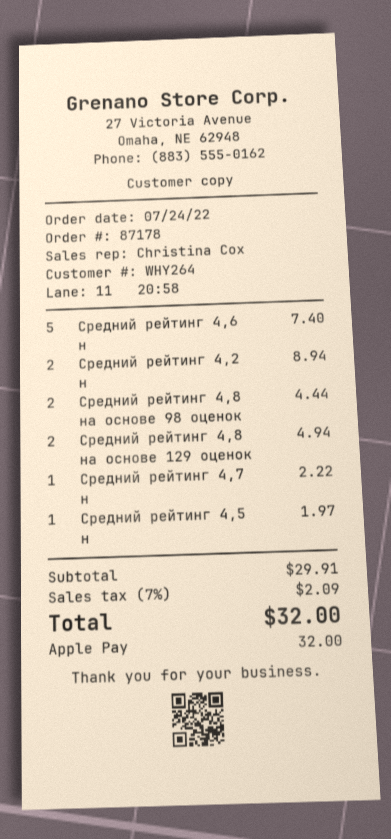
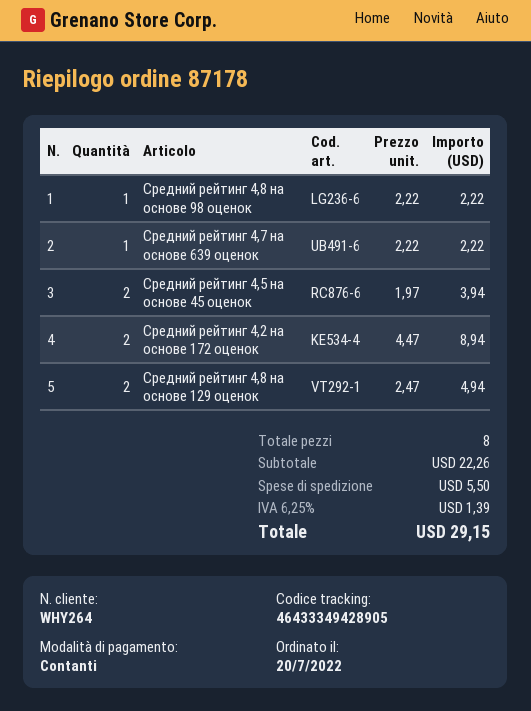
order date: 2022-07-24 -> 2022-07-20
payment method: Apple Pay -> cash
Средний рейтинг 4,6 н: 5 for 7.40 -> none
Средний рейтинг 4,8 на основе 98 оценок: 2 for 4.44 -> 1 for 2.22
Средний рейтинг 4,5 н: 1 for 1.97 -> 2 for 3.94
subtotal: 29.91 -> 22.26
shipping: none -> 5.50
tax: 7% = 2.09 -> 6.25% = 1.39
total: 32.00 -> 29.15

